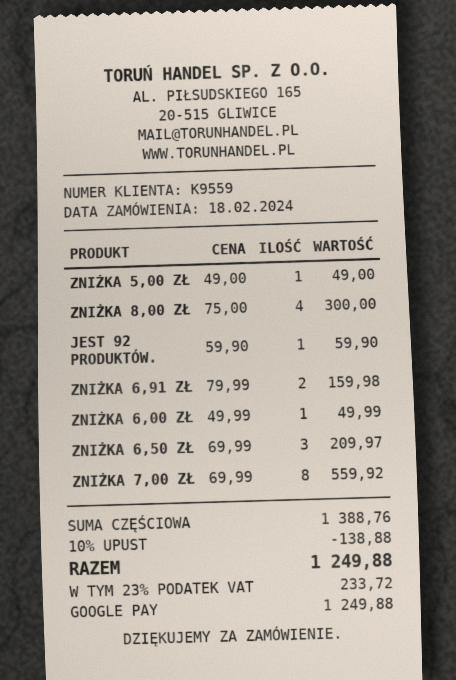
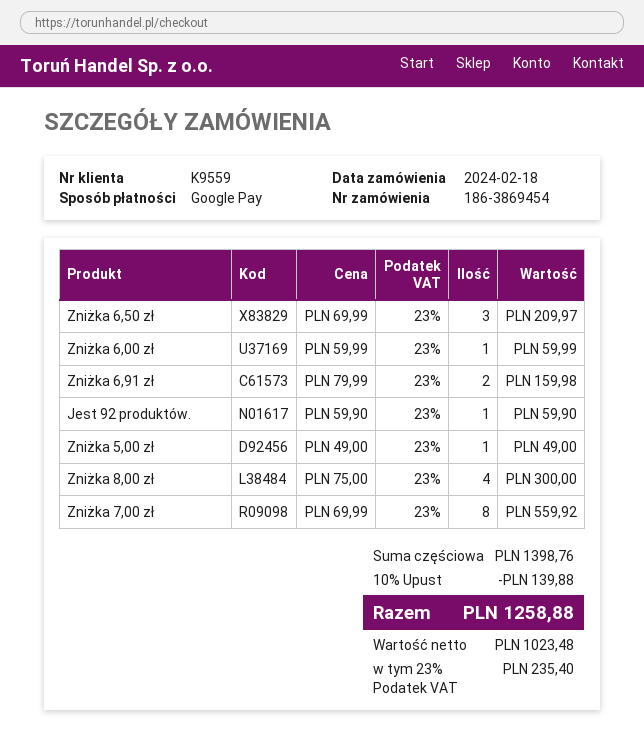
ZNIŻKA 6,00 ZŁ: 1 x 49.99 = 49.99 -> 1 x 59.99 = 59.99
subtotal: 1388.76 -> 1398.76
discount: 10% = 138.88 -> 10% = 139.88
tax: 23% = 233.72 -> 23% = 235.40
total: 1249.88 -> 1258.88

